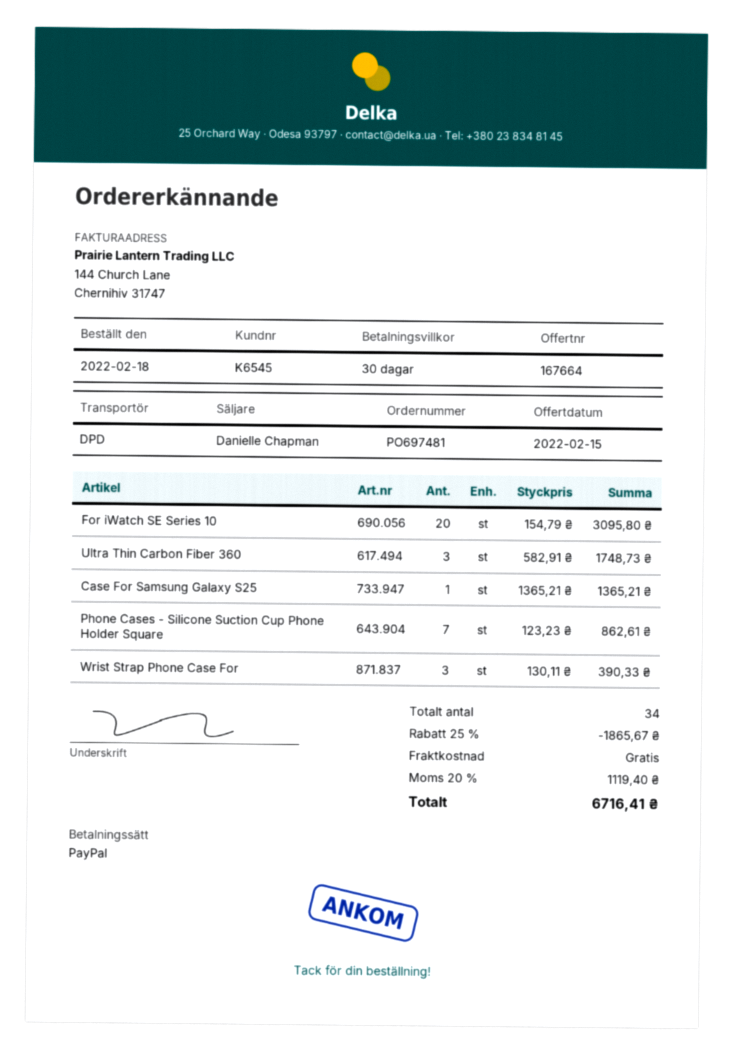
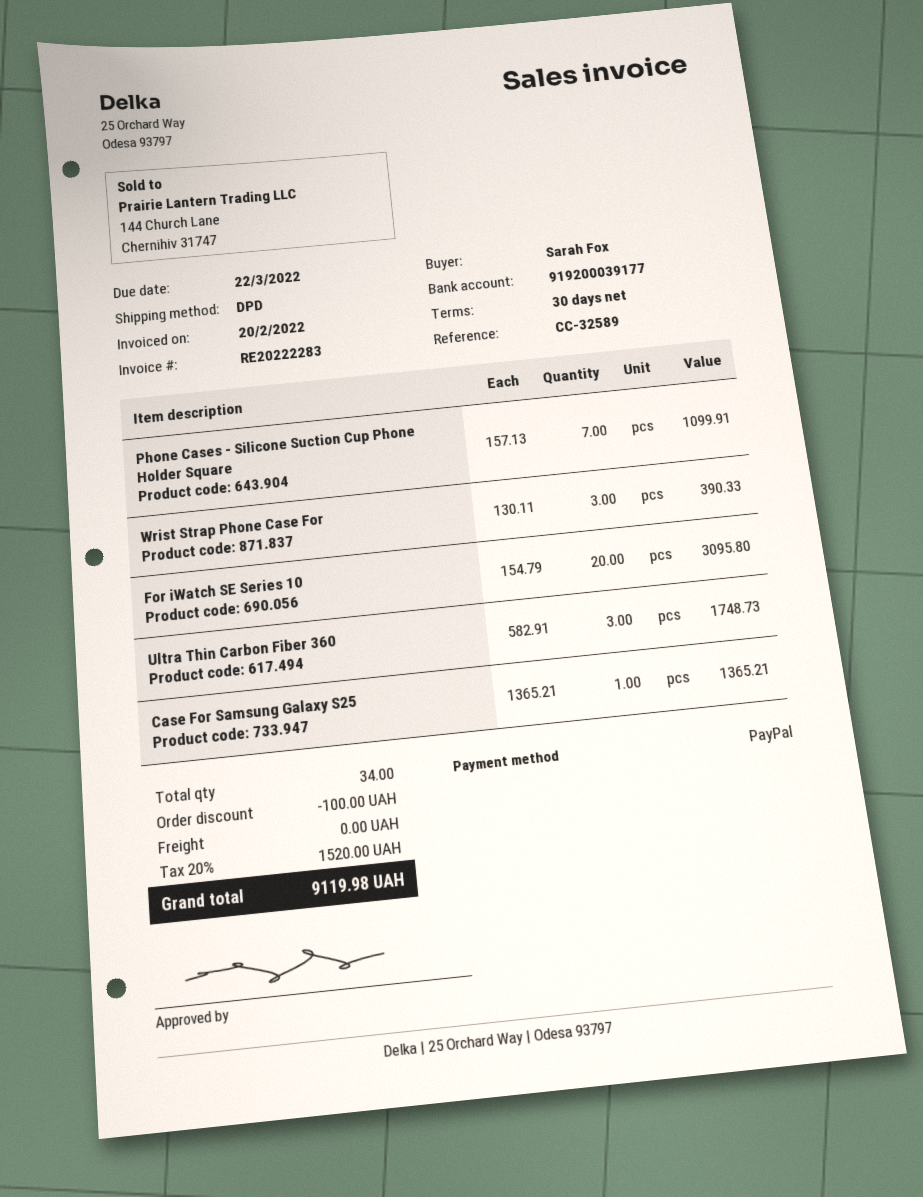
Phone Cases - Silicone Suction Cup Phone Holder Square: 7 x 123.23 = 862.61 -> 7 x 157.13 = 1099.91
discount: 1865.67 -> 100.00
tax: 20% = 1119.40 -> 20% = 1520.00
total: 6716.41 -> 9119.98

